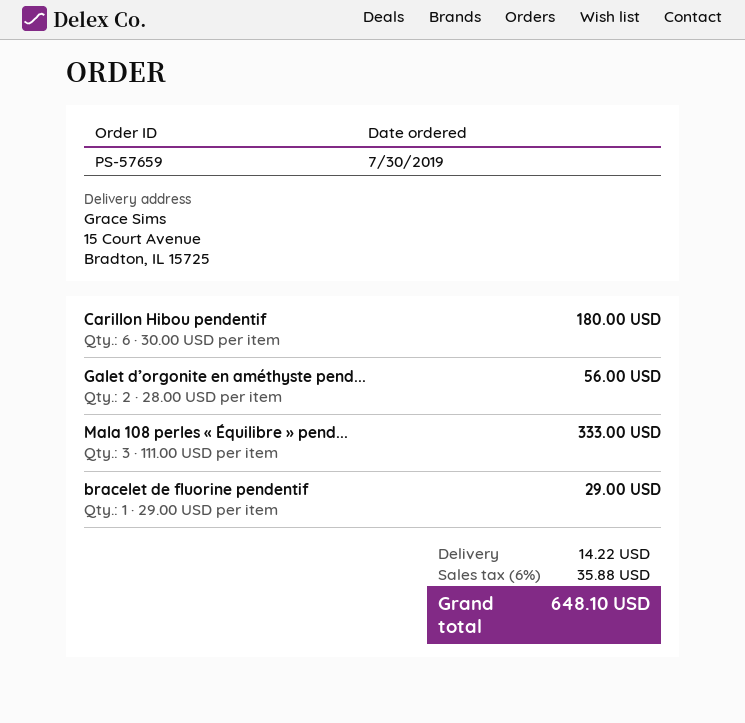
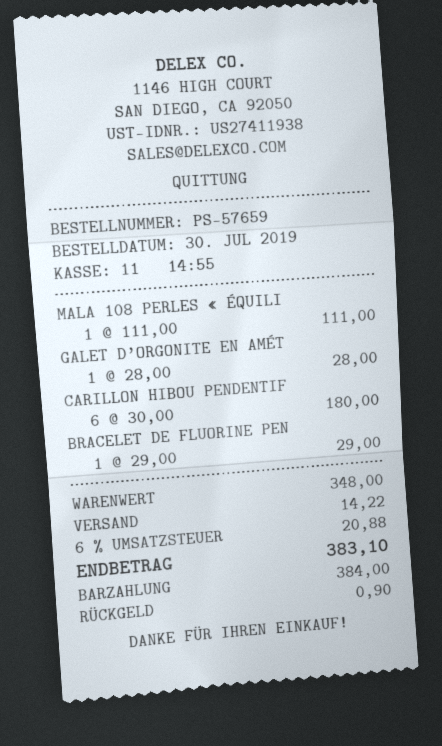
Galet d’orgonite en améthyste pend...: 2 x 28.00 = 56.00 -> 1 x 28.00 = 28.00
Mala 108 perles « Équilibre » pend...: 3 x 111.00 = 333.00 -> 1 x 111.00 = 111.00
tax: 6% = 35.88 -> 6% = 20.88
total: 648.10 -> 383.10

